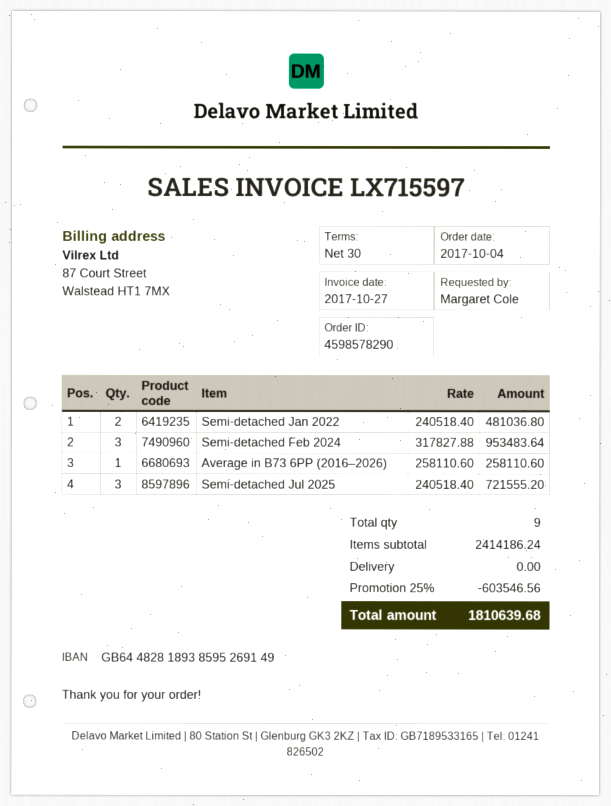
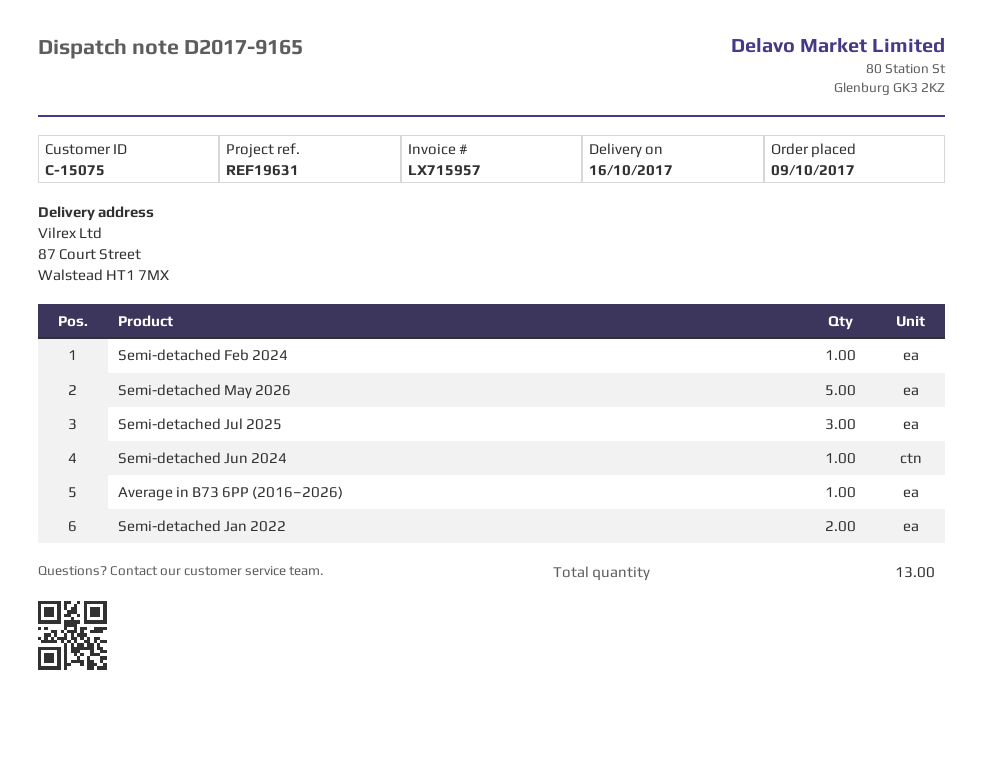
order date: 2017-10-04 -> 2017-10-09
invoice number: LX715597 -> LX715957
Semi-detached Feb 2024: 3 -> 1
Semi-detached May 2026: none -> 5
Semi-detached Jun 2024: none -> 1
total quantity: 9 -> 13

